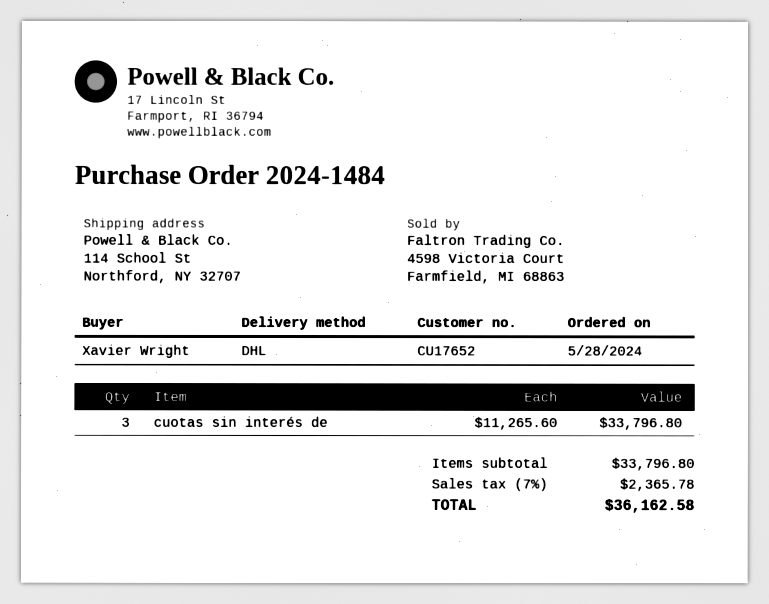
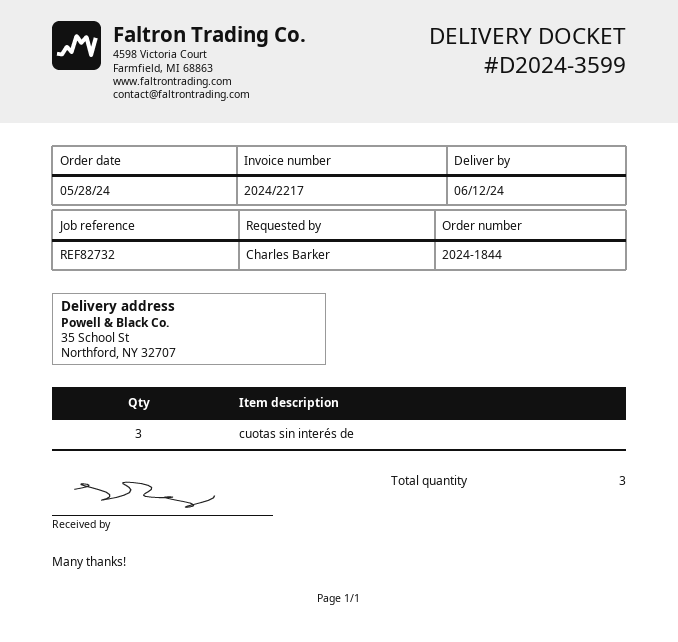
order number: 2024-1484 -> 2024-1844
ordered by: Xavier Wright -> Charles Barker
ship to: 114 School St, Northford, NY 32707 -> 35 School St, Northford, NY 32707

